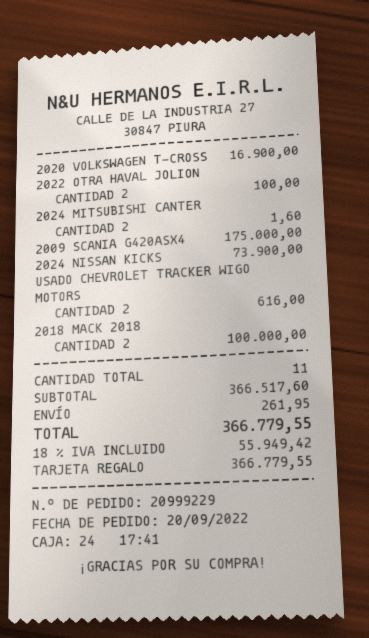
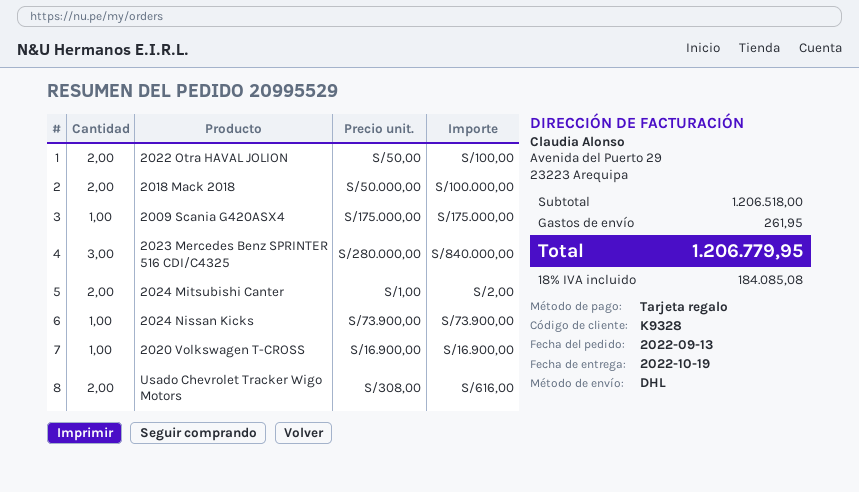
order number: 20999229 -> 20995529
order date: 2022-09-20 -> 2022-09-13
2024 MITSUBISHI CANTER: 2 for 1.60 -> 2 for 2.00
2023 Mercedes Benz SPRINTER 516 CDI/C4325: none -> 3 for 840000.00
subtotal: 366517.60 -> 1206518.00
tax: 18% = 55949.42 -> 18% = 184085.08
total: 366779.55 -> 1206779.95

